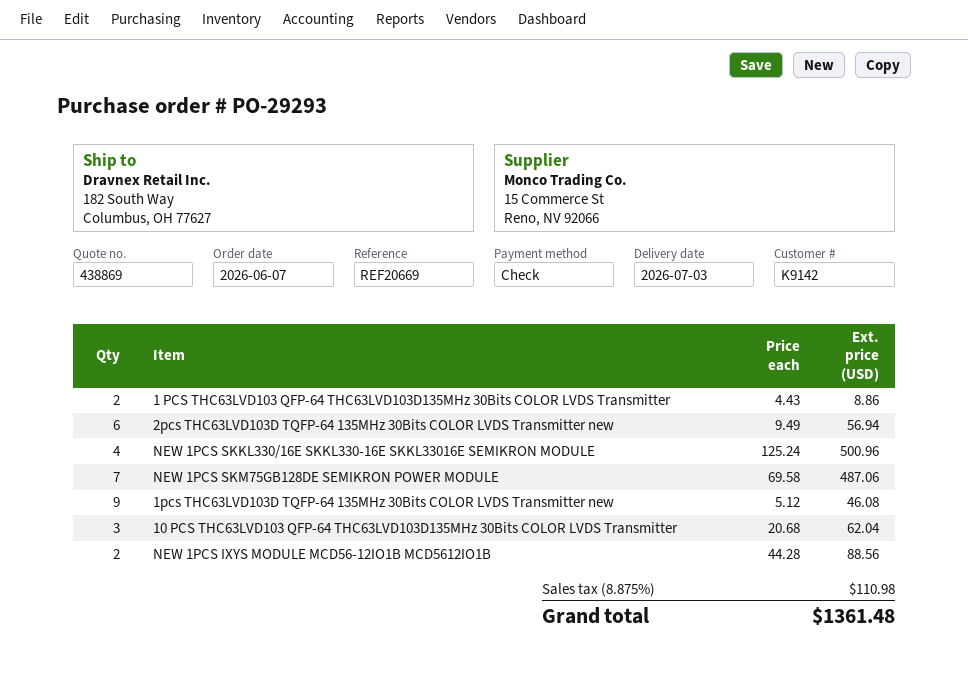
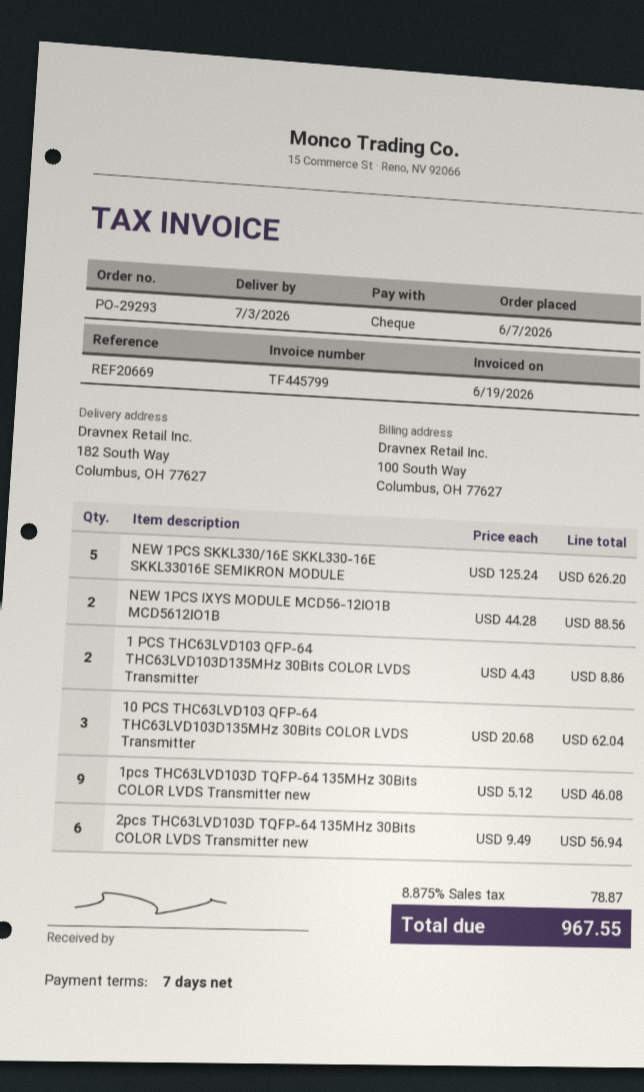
NEW 1PCS SKKL330/16E SKKL330-16E SKKL33016E SEMIKRON MODULE: 4 x 125.24 = 500.96 -> 5 x 125.24 = 626.20
NEW 1PCS SKM75GB128DE SEMIKRON POWER MODULE: 7 x 69.58 = 487.06 -> none
tax: 8.875% = 110.98 -> 8.875% = 78.87
total: 1361.48 -> 967.55

